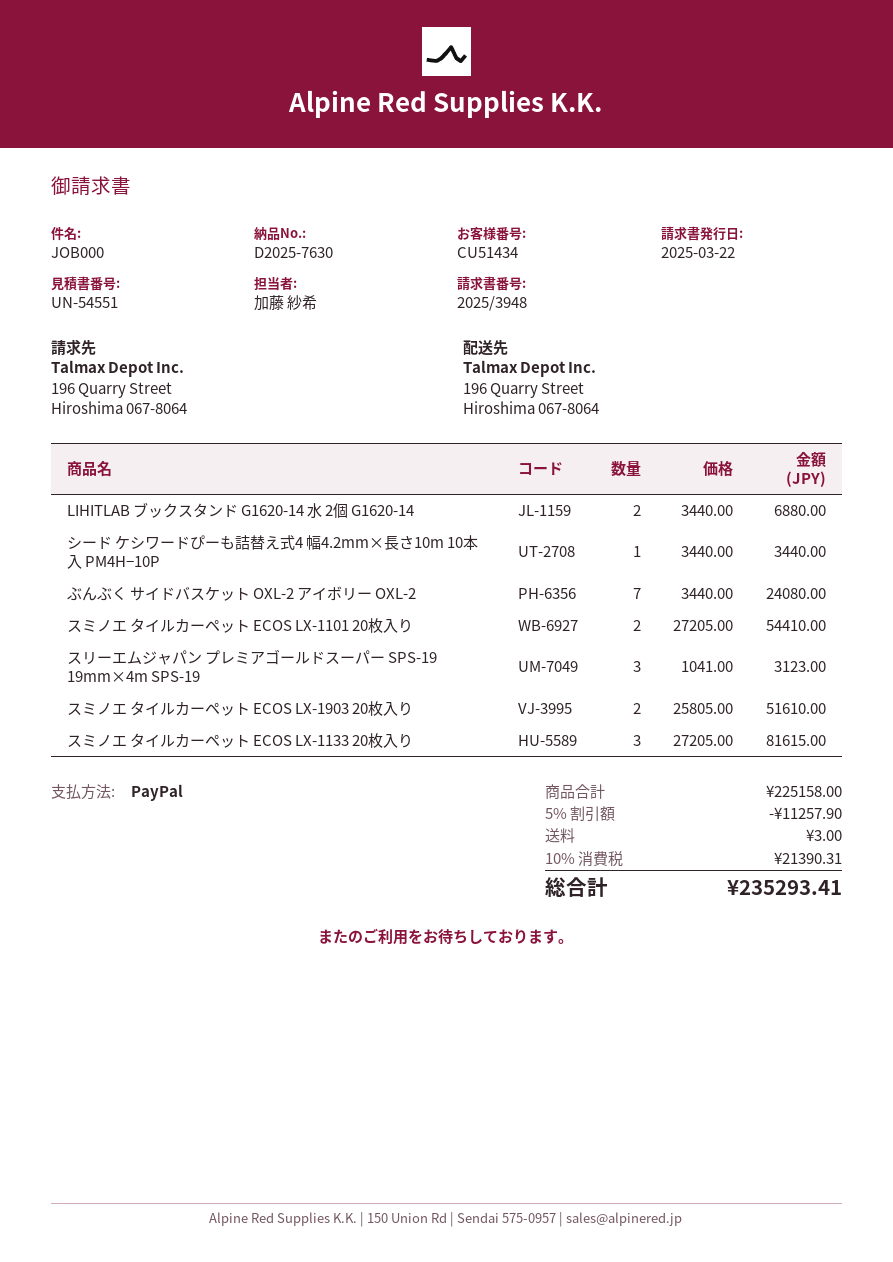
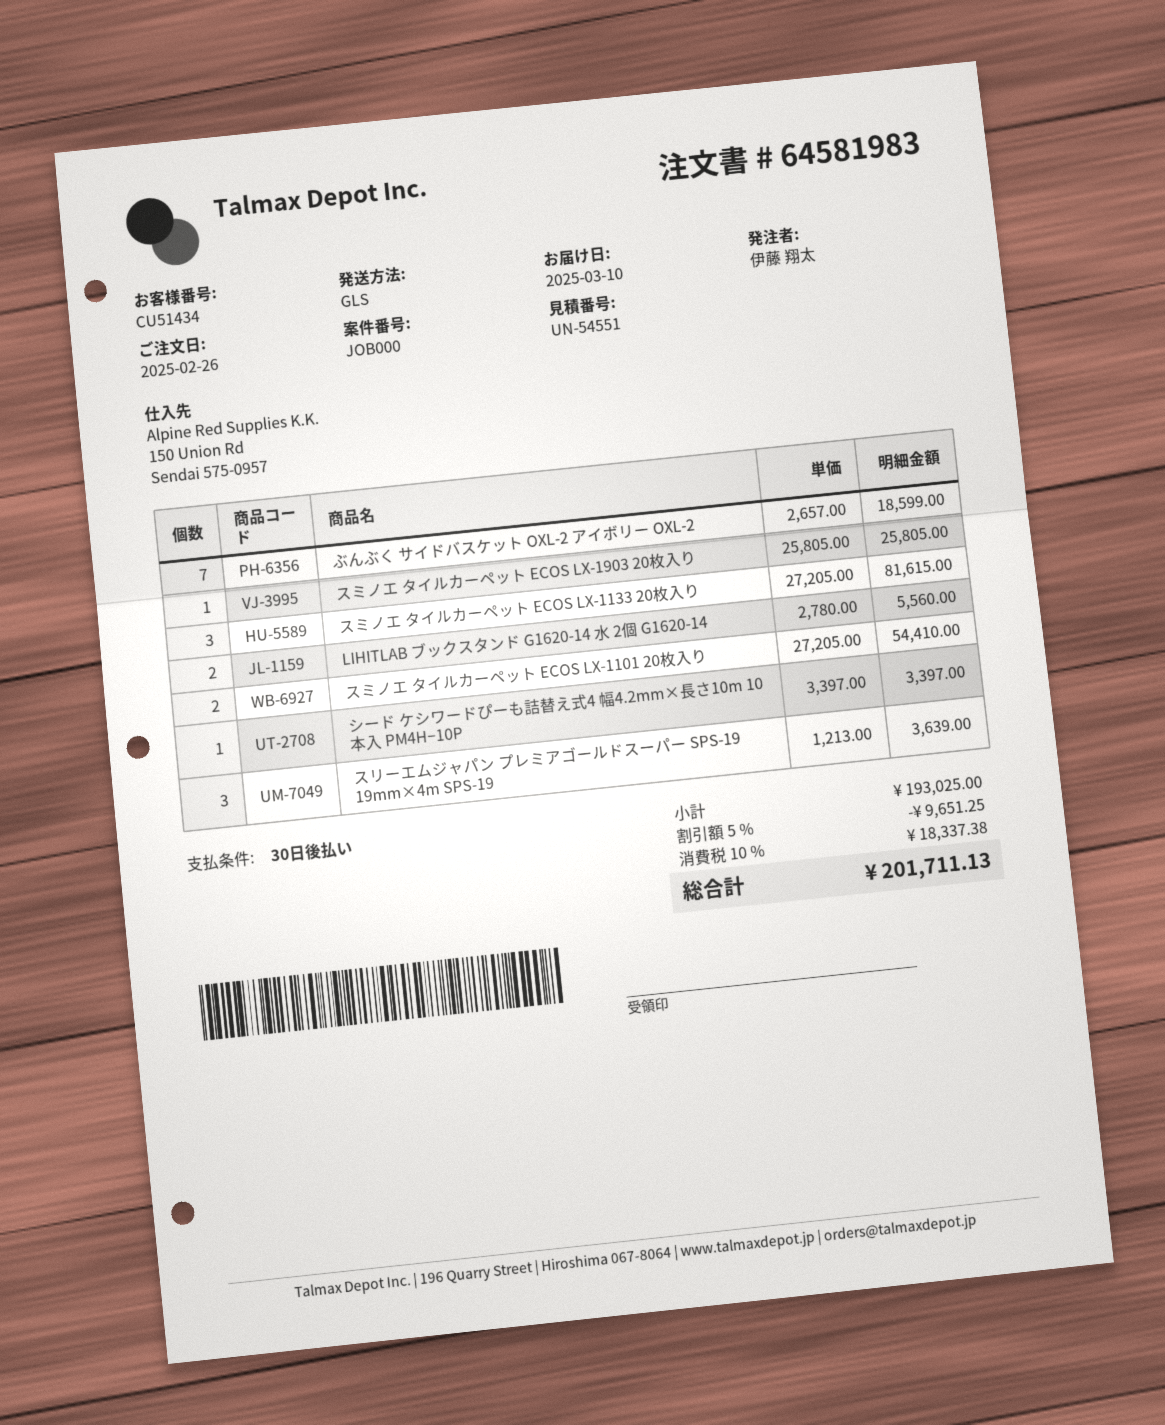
LIHITLAB ブックスタンド G1620-14 水 2個 G1620-14: 2 x 3440.00 = 6880.00 -> 2 x 2780.00 = 5560.00
シード ケシワードぴーも詰替え式4 幅4.2mm×長さ10m 10本入 PM4H−10P: 1 x 3440.00 = 3440.00 -> 1 x 3397.00 = 3397.00
ぶんぶく サイドバスケット OXL-2 アイボリー OXL-2: 7 x 3440.00 = 24080.00 -> 7 x 2657.00 = 18599.00
スリーエムジャパン プレミアゴールドスーパー SPS-19 19mm×4m SPS-19: 3 x 1041.00 = 3123.00 -> 3 x 1213.00 = 3639.00
スミノエ タイルカーペット ECOS LX-1903 20枚入り: 2 x 25805.00 = 51610.00 -> 1 x 25805.00 = 25805.00
subtotal: 225158.00 -> 193025.00
discount: 5% = 11257.90 -> 5% = 9651.25
shipping: 3.00 -> none
tax: 10% = 21390.31 -> 10% = 18337.38
total: 235293.41 -> 201711.13

